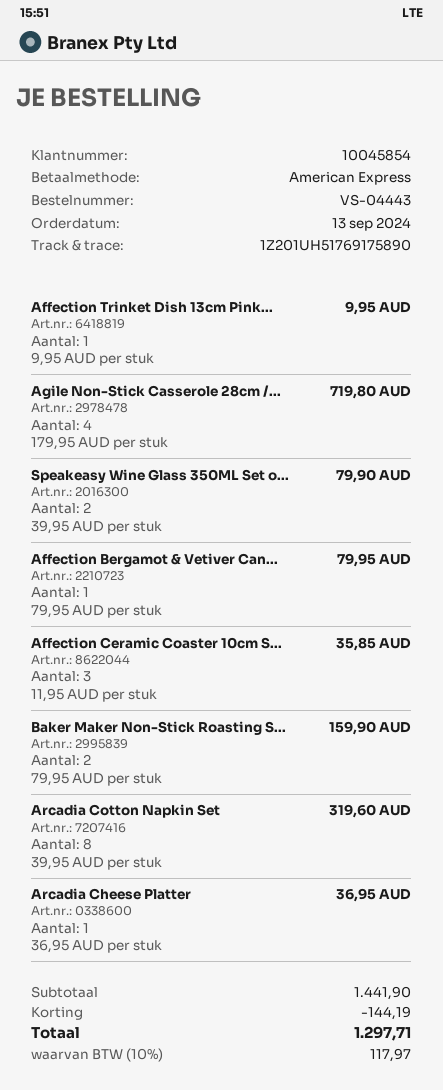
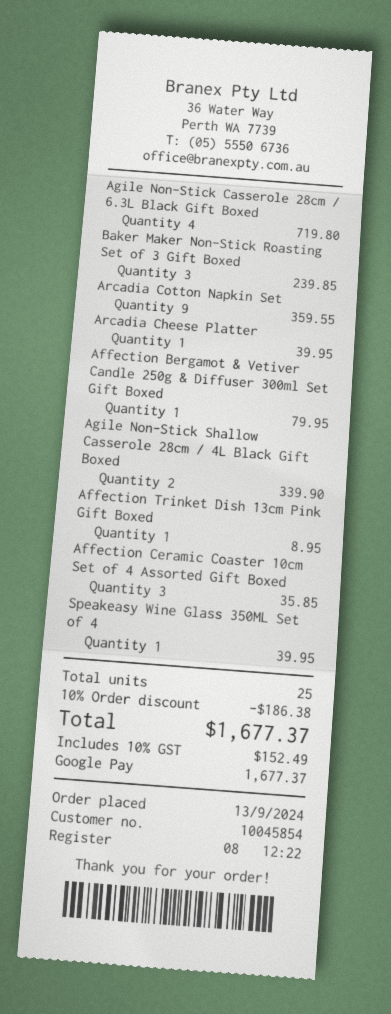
payment method: American Express -> Google Pay
Affection Trinket Dish 13cm Pink...: 1 for 9.95 -> 1 for 8.95
Speakeasy Wine Glass 350ML Set o...: 2 for 79.90 -> 1 for 39.95
Baker Maker Non-Stick Roasting S...: 2 for 159.90 -> 3 for 239.85
Arcadia Cotton Napkin Set: 8 for 319.60 -> 9 for 359.55
Arcadia Cheese Platter: 1 for 36.95 -> 1 for 39.95
Agile Non-Stick Shallow Casserole 28cm / 4L Black Gift Boxed: none -> 2 for 339.90
discount: 144.19 -> 186.38
tax: 10% = 117.97 -> 10% = 152.49
total: 1297.71 -> 1677.37

